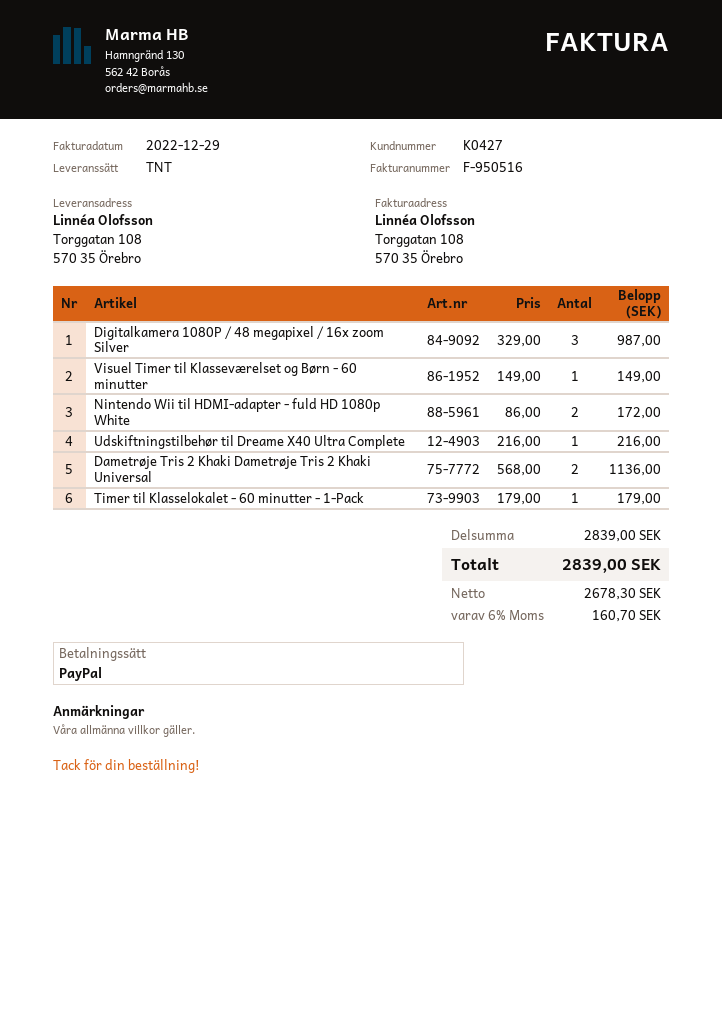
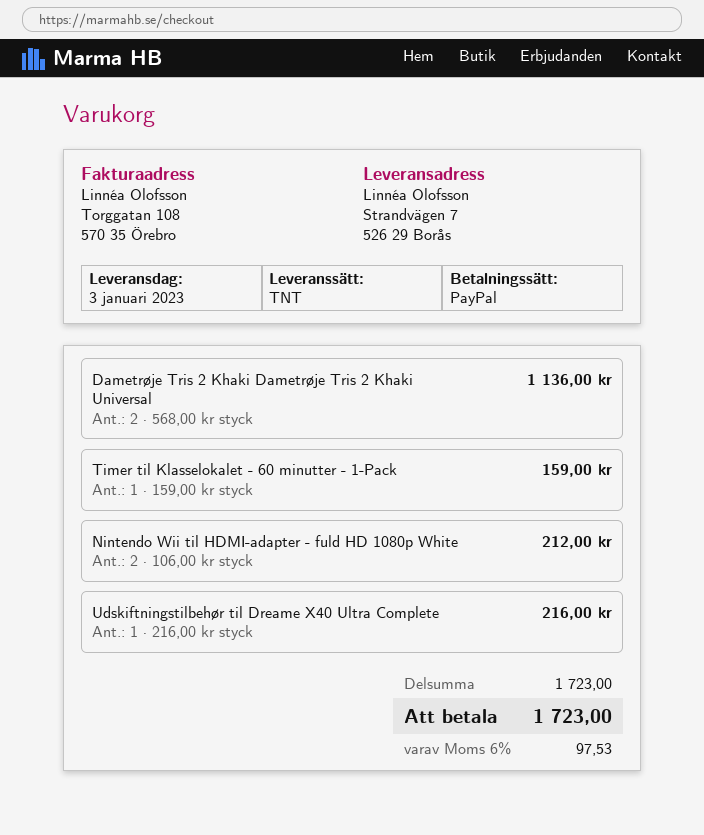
ship to: Torggatan 108, 570 35 Örebro -> Strandvägen 7, 526 29 Borås
Digitalkamera 1080P / 48 megapixel / 16x zoom Silver: 3 x 329.00 = 987.00 -> none
Visuel Timer til Klasseværelset og Børn - 60 minutter: 1 x 149.00 = 149.00 -> none
Nintendo Wii til HDMI-adapter - fuld HD 1080p White: 2 x 86.00 = 172.00 -> 2 x 106.00 = 212.00
Timer til Klasselokalet - 60 minutter - 1-Pack: 1 x 179.00 = 179.00 -> 1 x 159.00 = 159.00
subtotal: 2839.00 -> 1723.00
tax: 6% = 160.70 -> 6% = 97.53
total: 2839.00 -> 1723.00

